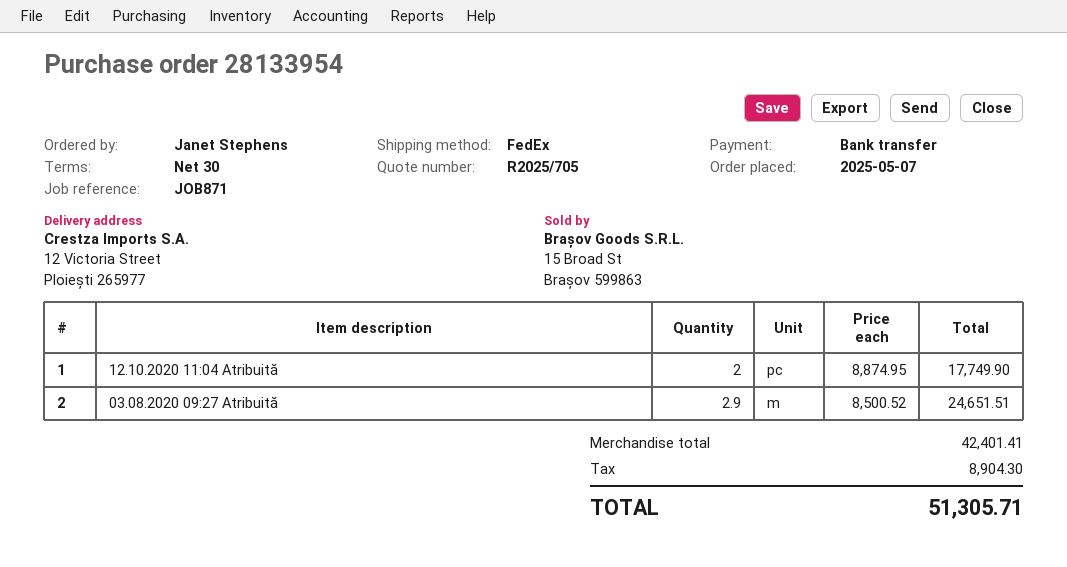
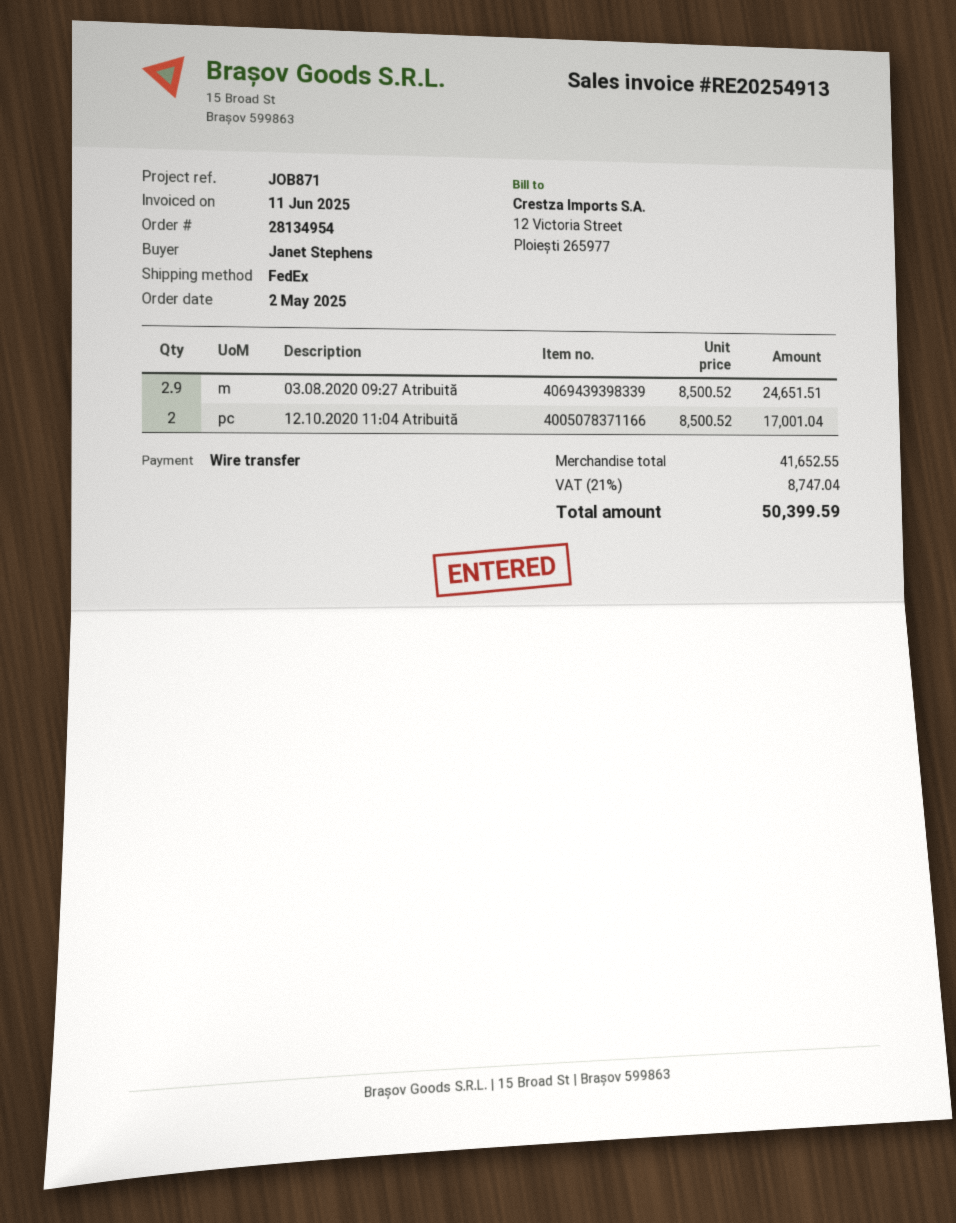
order number: 28133954 -> 28134954
order date: 2025-05-07 -> 2025-05-02
12.10.2020 11:04 Atribuită: 2 x 8874.95 = 17749.90 -> 2 x 8500.52 = 17001.04
subtotal: 42401.41 -> 41652.55
tax: 8904.30 -> 8747.04
total: 51305.71 -> 50399.59

